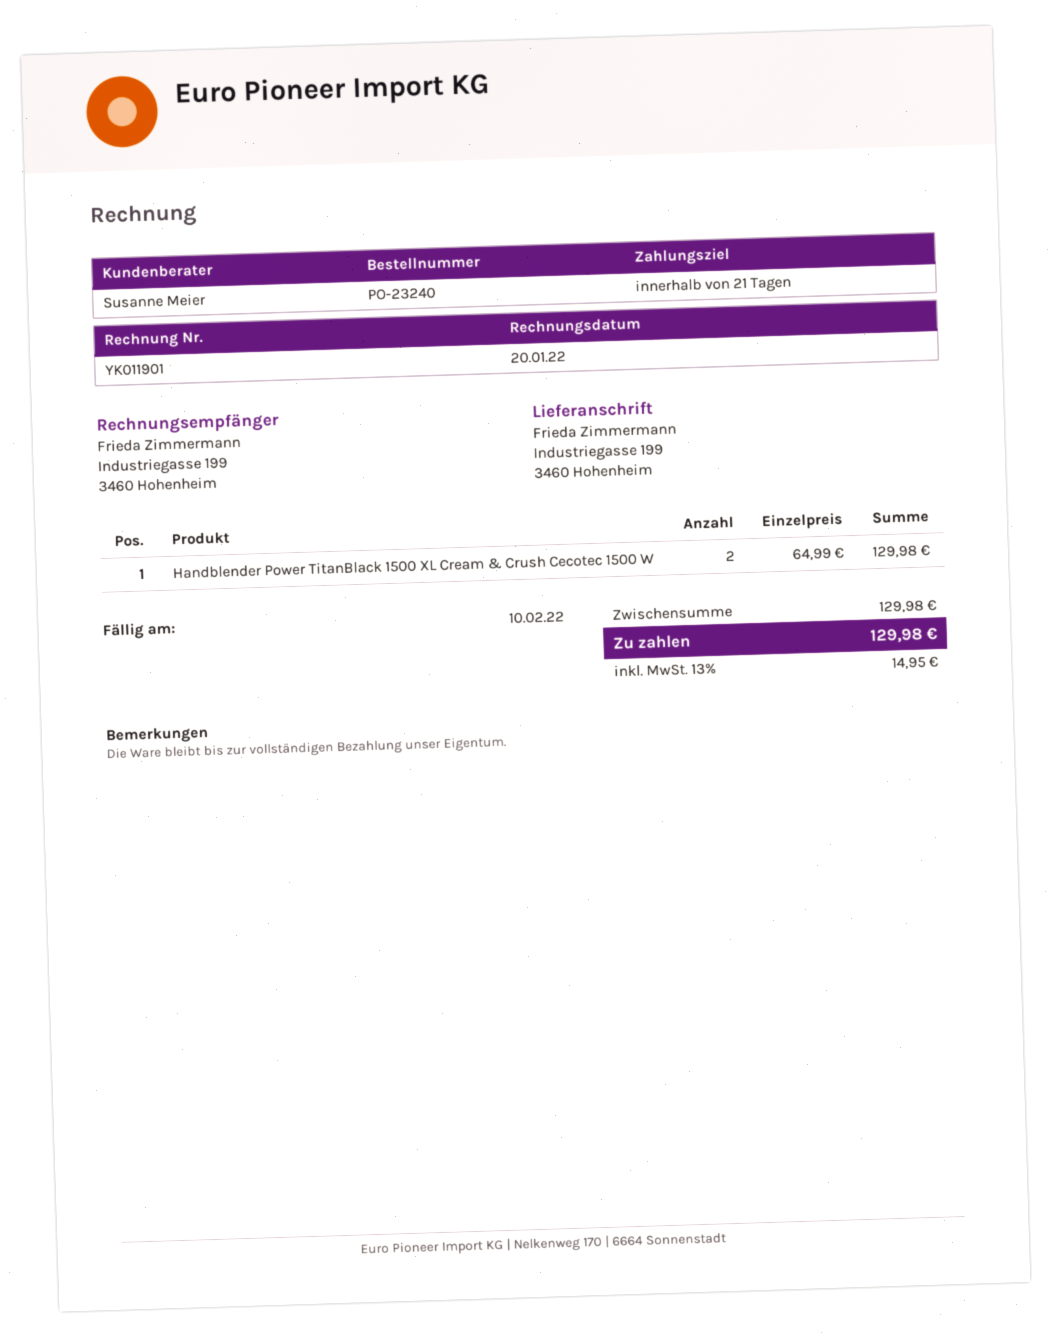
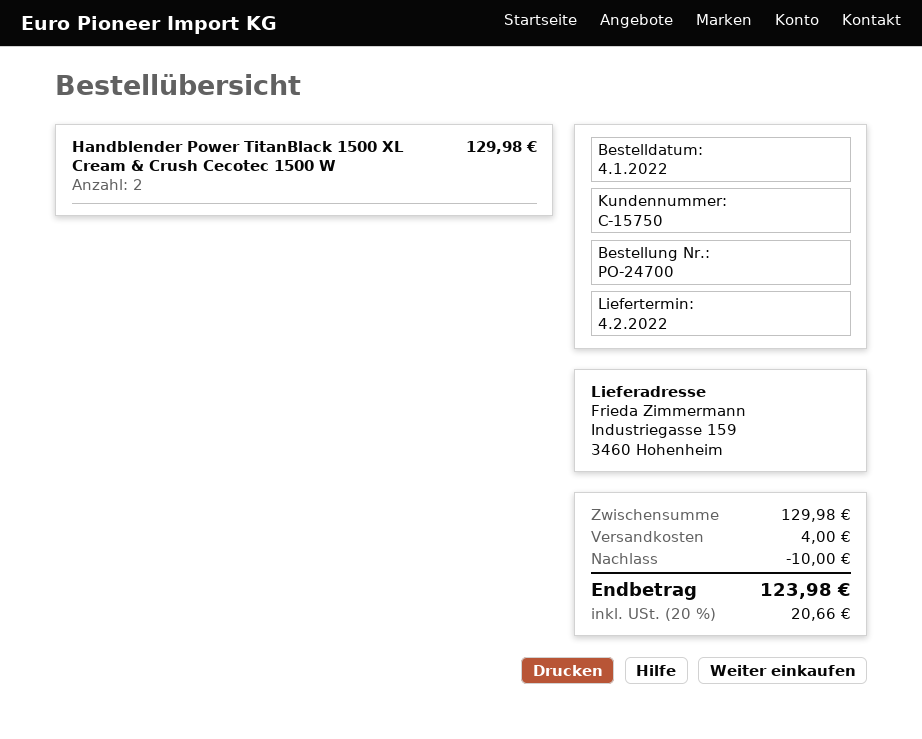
order number: PO-23240 -> PO-24700
ship to: Industriegasse 199, 3460 Hohenheim -> Industriegasse 159, 3460 Hohenheim
discount: none -> 10.00
shipping: none -> 4.00
tax: 13% = 14.95 -> 20% = 20.66
total: 129.98 -> 123.98

